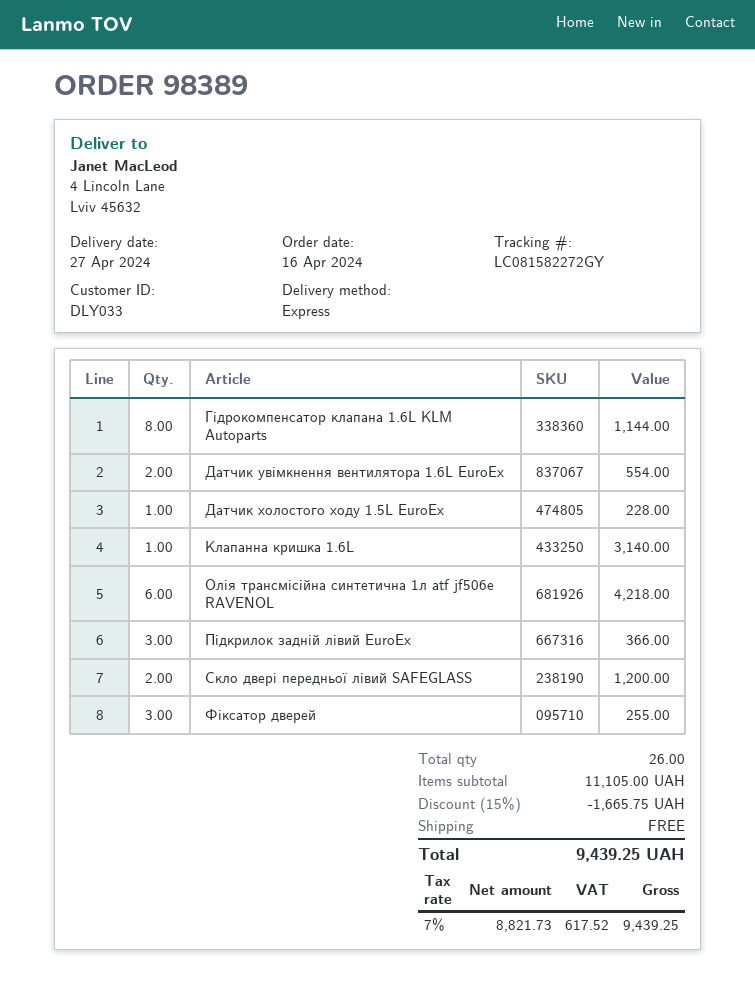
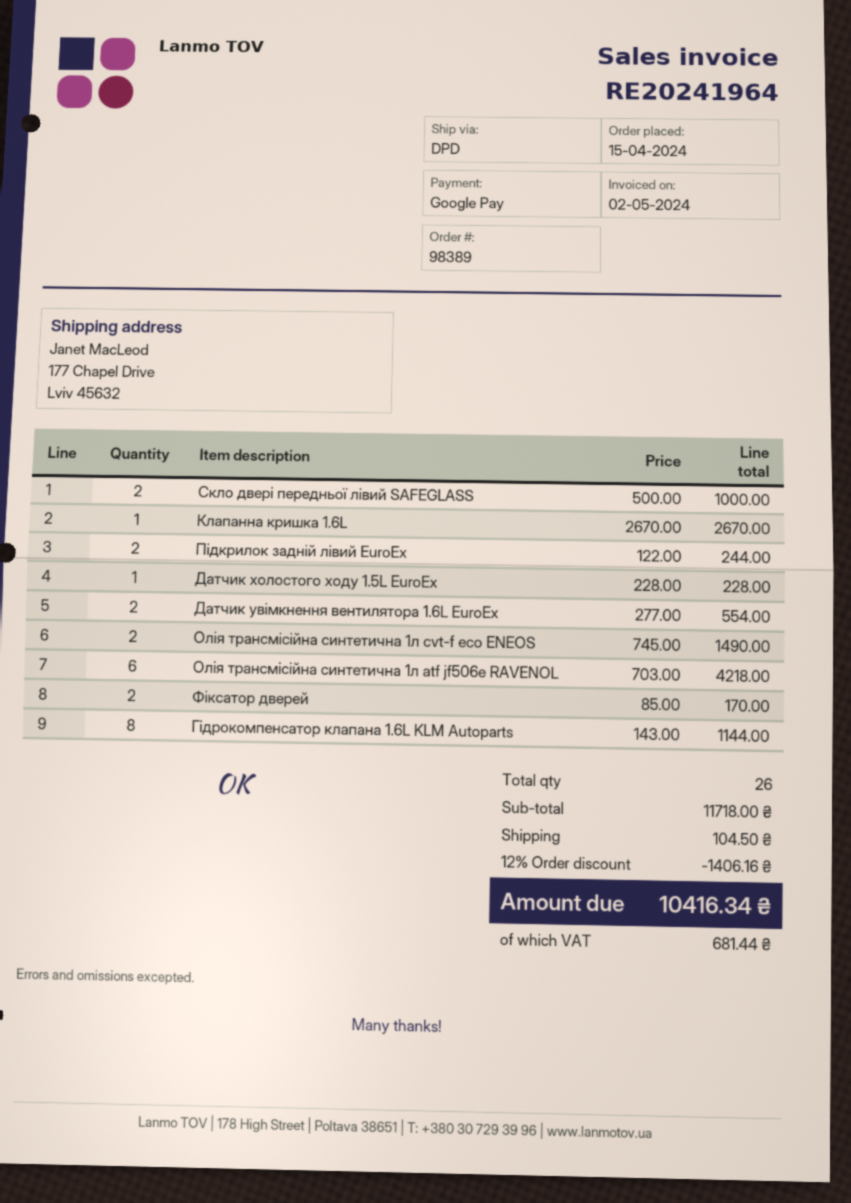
order date: 2024-04-16 -> 2024-04-15
shipping method: express -> DPD
ship to: 4 Lincoln Lane, Lviv 45632 -> 177 Chapel Drive, Lviv 45632
Клапанна кришка 1.6L: 1 for 3140.00 -> 1 for 2670.00
Підкрилок задній лівий EuroEx: 3 for 366.00 -> 2 for 244.00
Скло двері передньої лівий SAFEGLASS: 2 for 1200.00 -> 2 for 1000.00
Фіксатор дверей: 3 for 255.00 -> 2 for 170.00
Олія трансмісійна синтетична 1л cvt-f eco ENEOS: none -> 2 for 1490.00
subtotal: 11105.00 -> 11718.00
discount: 15% = 1665.75 -> 12% = 1406.16
shipping: 0.00 -> 104.50
tax: 617.52 -> 681.44
total: 9439.25 -> 10416.34

